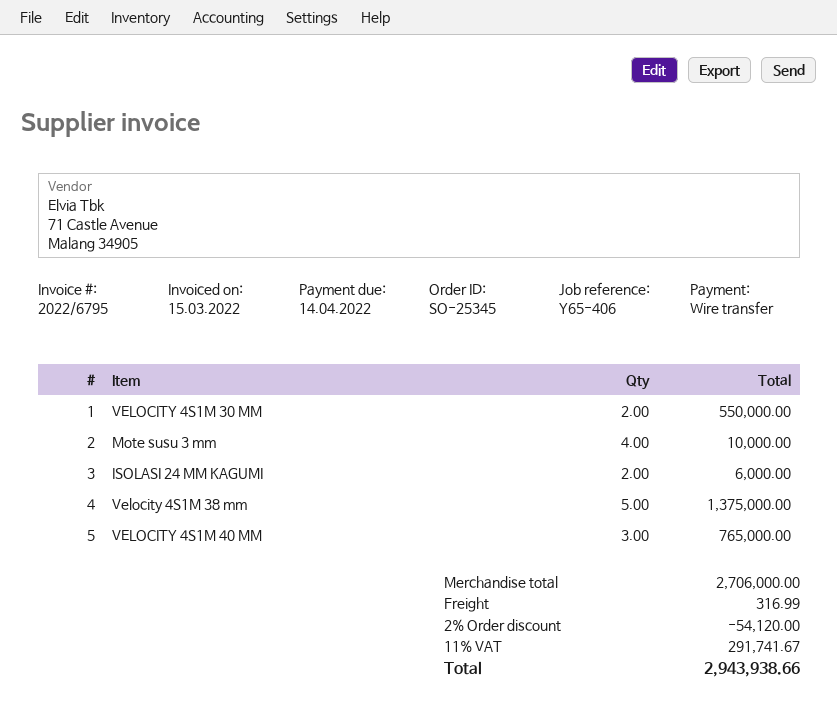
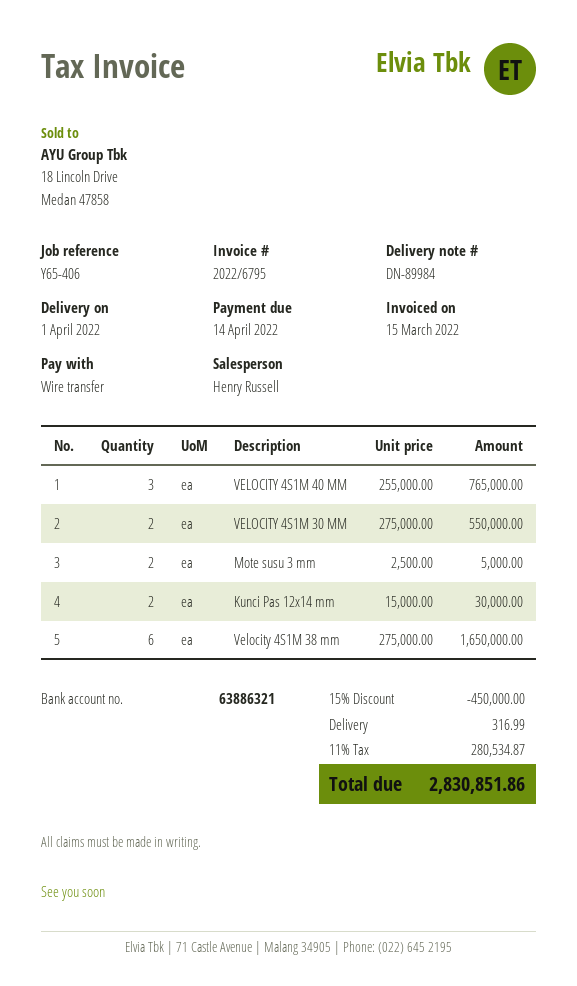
Mote susu 3 mm: 4 for 10000.00 -> 2 for 5000.00
ISOLASI 24 MM KAGUMI: 2 for 6000.00 -> none
Velocity 4S1M 38 mm: 5 for 1375000.00 -> 6 for 1650000.00
Kunci Pas 12x14 mm: none -> 2 for 30000.00
discount: 2% = 54120.00 -> 15% = 450000.00
tax: 11% = 291741.67 -> 11% = 280534.87
total: 2943938.66 -> 2830851.86

